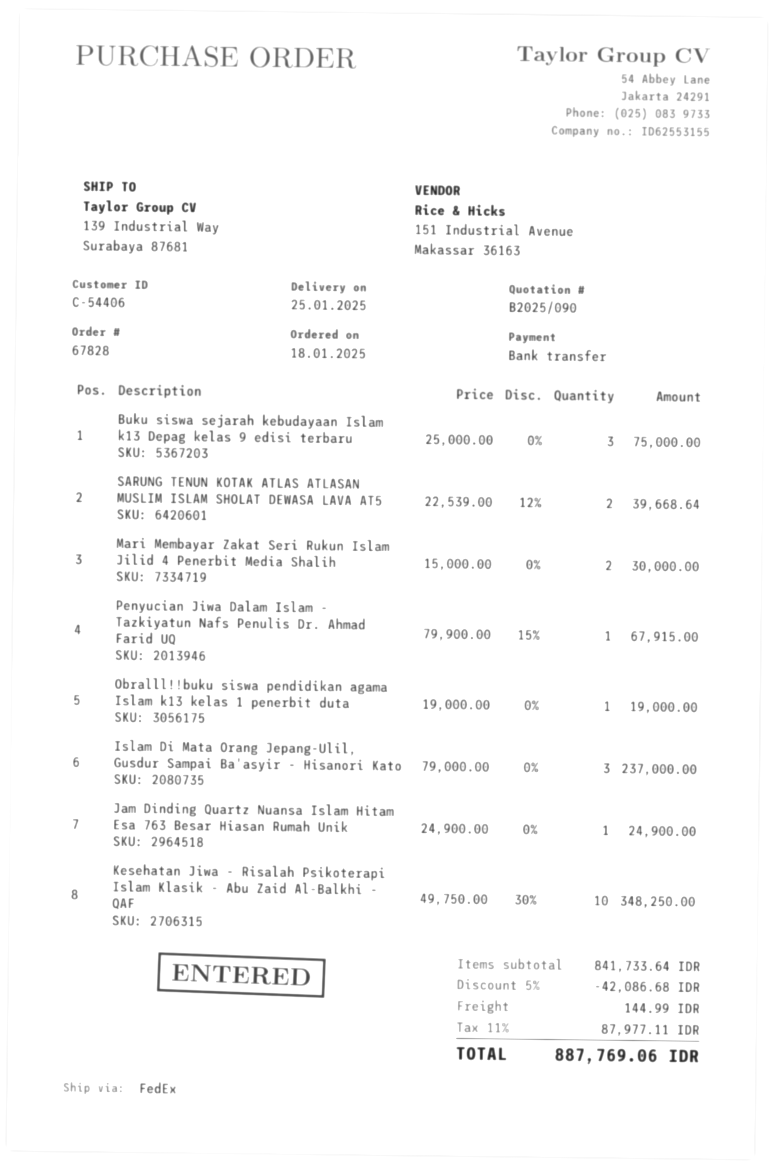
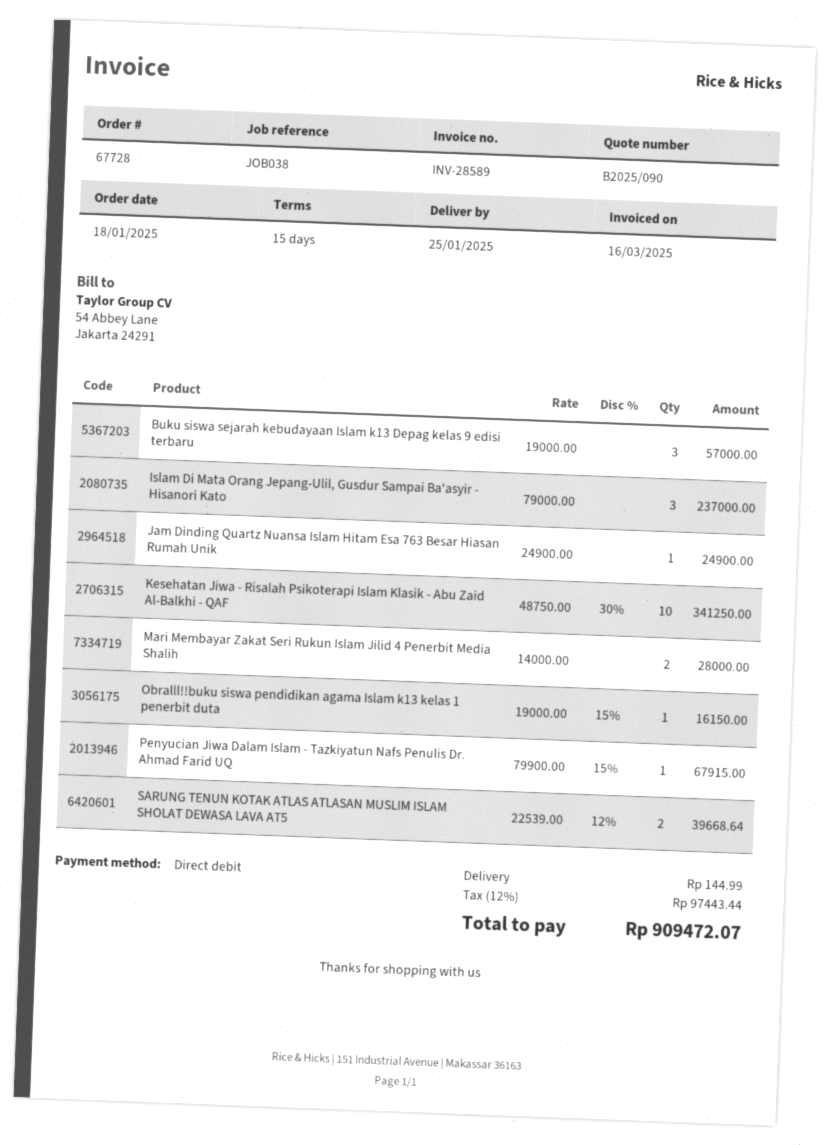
order number: 67828 -> 67728
payment method: bank transfer -> direct debit
Buku siswa sejarah kebudayaan Islam k13 Depag kelas 9 edisi terbaru: 3 x 25000.00 = 75000.00 -> 3 x 19000.00 = 57000.00
Mari Membayar Zakat Seri Rukun Islam Jilid 4 Penerbit Media Shalih: 2 x 15000.00 = 30000.00 -> 2 x 14000.00 = 28000.00
Obralll!!buku siswa pendidikan agama Islam k13 kelas 1 penerbit duta: 1 x 19000.00 = 19000.00 -> 1 x 19000.00 - 15% = 16150.00
Kesehatan Jiwa - Risalah Psikoterapi Islam Klasik - Abu Zaid Al-Balkhi - QAF: 10 x 49750.00 - 30% = 348250.00 -> 10 x 48750.00 - 30% = 341250.00
discount: 5% = 42086.68 -> none
tax: 11% = 87977.11 -> 12% = 97443.44
total: 887769.06 -> 909472.07

